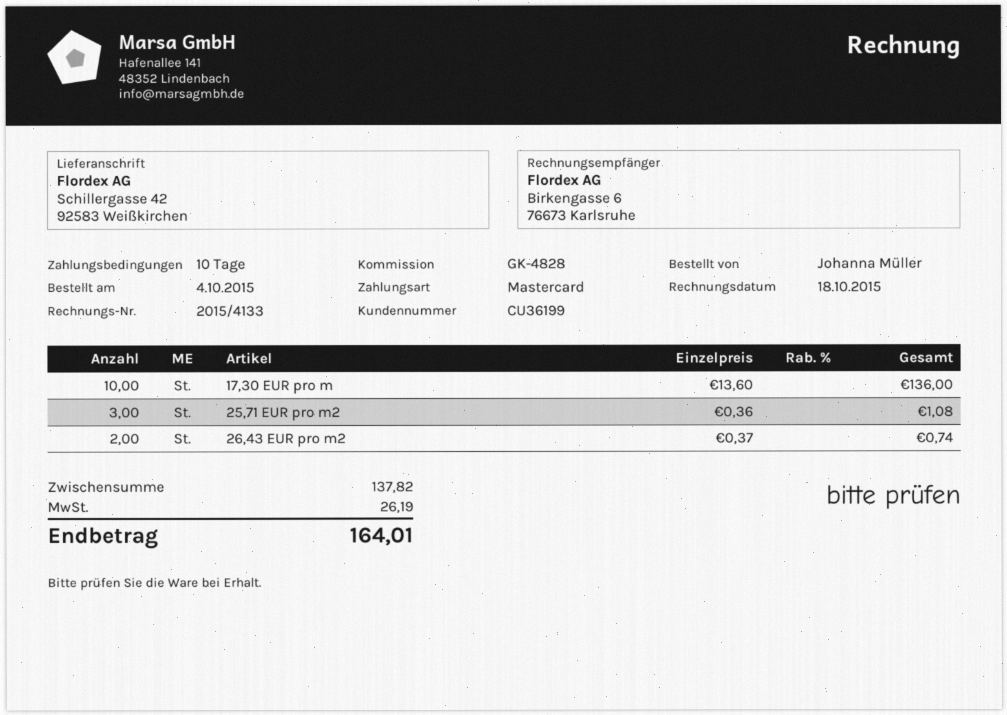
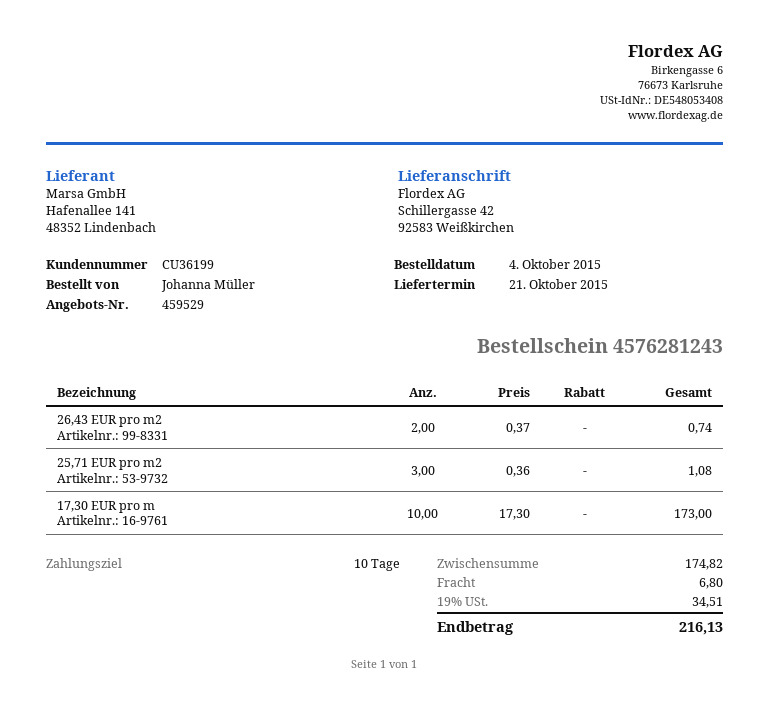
17,30 EUR pro m: 10 x 13.60 = 136.00 -> 10 x 17.30 = 173.00
subtotal: 137.82 -> 174.82
shipping: none -> 6.80
tax: 26.19 -> 34.51
total: 164.01 -> 216.13

